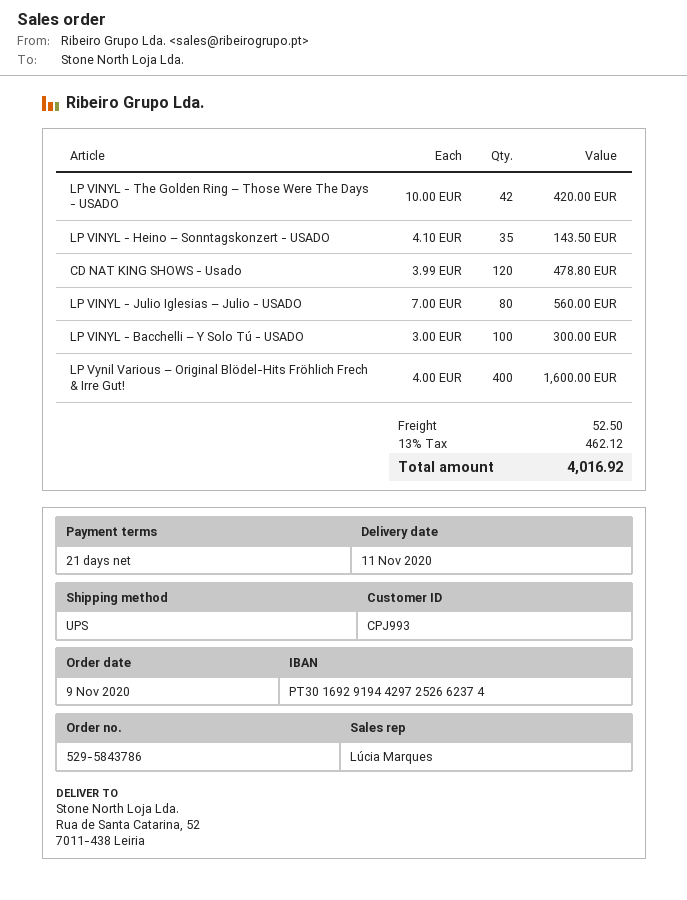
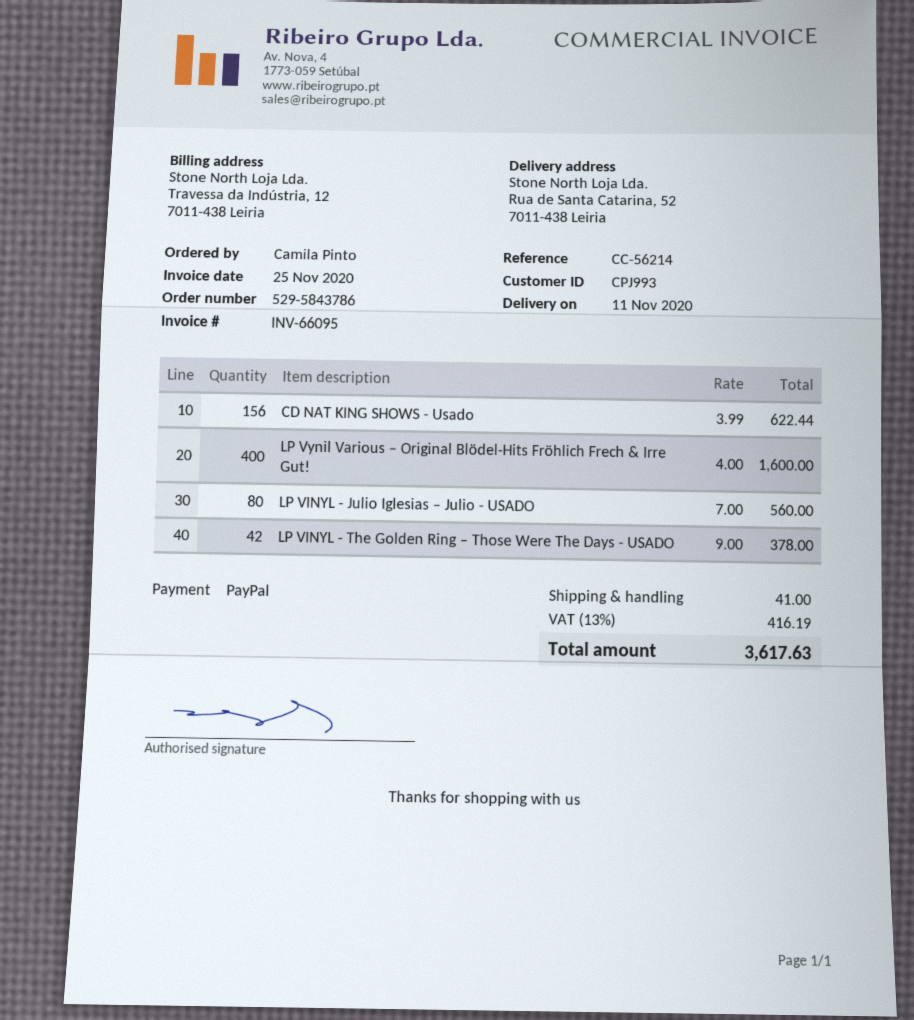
LP VINYL - The Golden Ring – Those Were The Days - USADO: 42 x 10.00 = 420.00 -> 42 x 9.00 = 378.00
LP VINYL - Heino – Sonntagskonzert - USADO: 35 x 4.10 = 143.50 -> none
CD NAT KING SHOWS - Usado: 120 x 3.99 = 478.80 -> 156 x 3.99 = 622.44
LP VINYL - Bacchelli – Y Solo Tú - USADO: 100 x 3.00 = 300.00 -> none
shipping: 52.50 -> 41.00
tax: 13% = 462.12 -> 13% = 416.19
total: 4016.92 -> 3617.63

